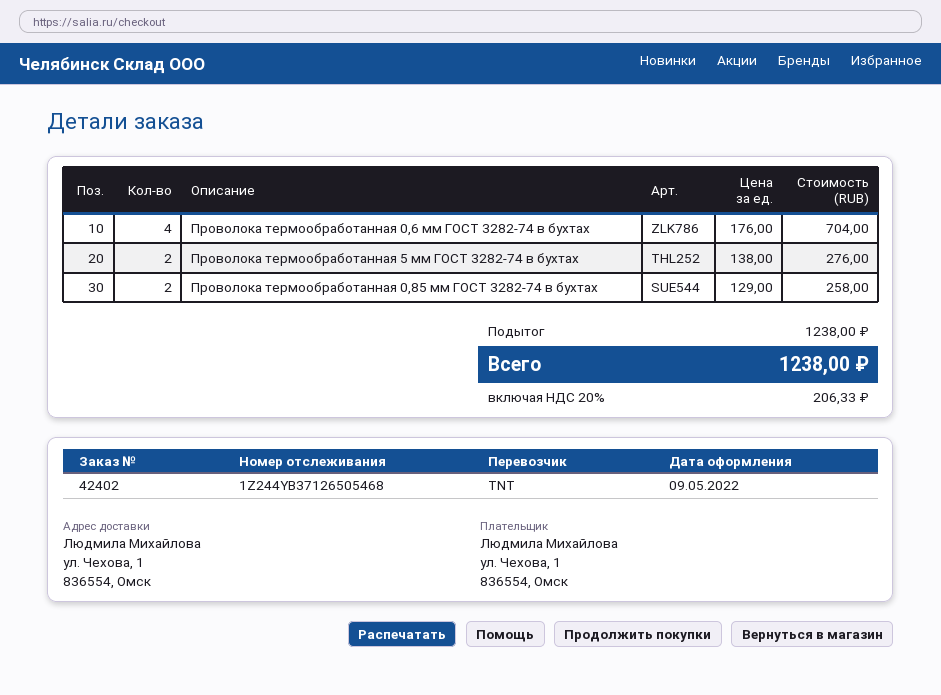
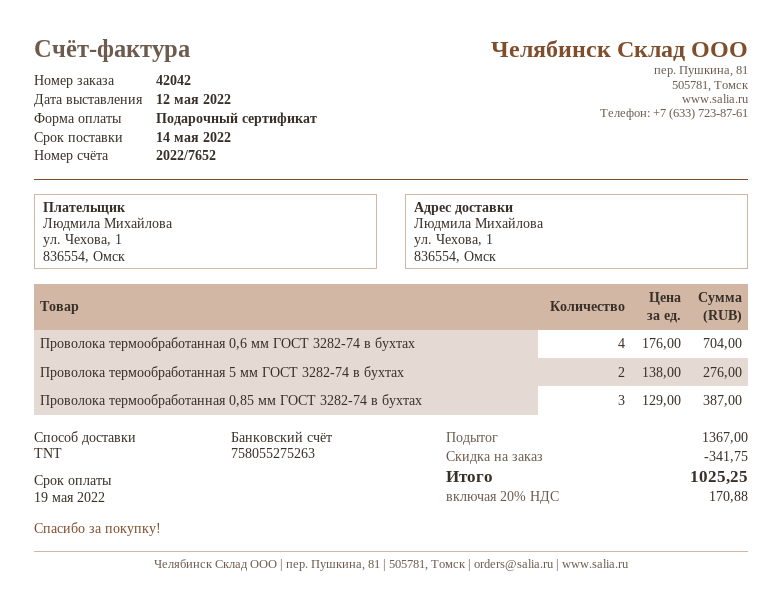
order number: 42402 -> 42042
Проволока термообработанная 0,85 мм ГОСТ 3282-74 в бухтах: 2 x 129.00 = 258.00 -> 3 x 129.00 = 387.00
subtotal: 1238.00 -> 1367.00
discount: none -> 341.75
tax: 20% = 206.33 -> 20% = 170.88
total: 1238.00 -> 1025.25

